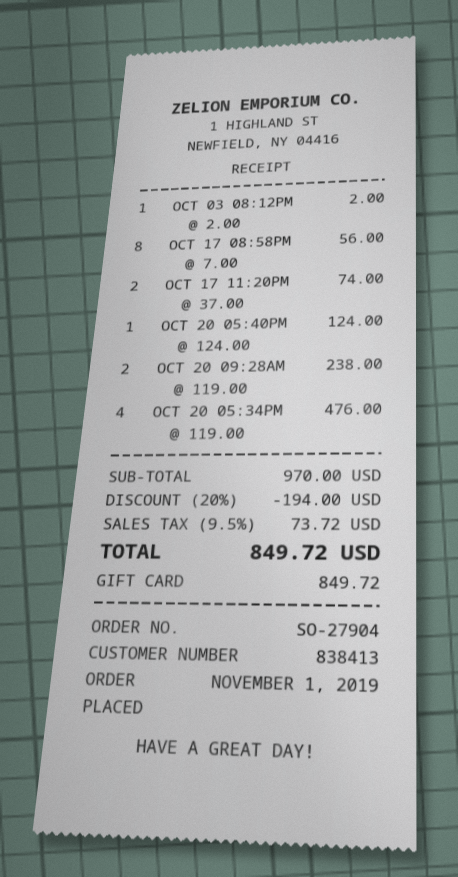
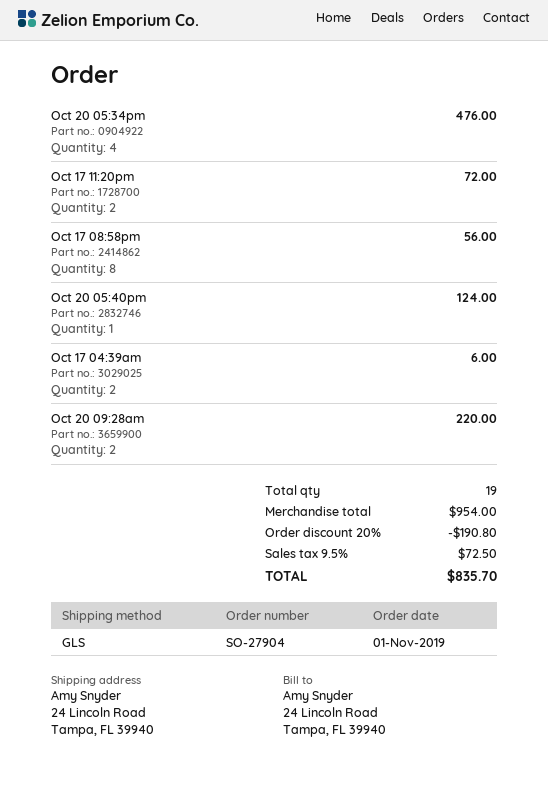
OCT 03 08:12PM: 1 for 2.00 -> none
OCT 17 11:20PM: 2 for 74.00 -> 2 for 72.00
OCT 20 09:28AM: 2 for 238.00 -> 2 for 220.00
Oct 17 04:39am: none -> 2 for 6.00
subtotal: 970.00 -> 954.00
discount: 20% = 194.00 -> 20% = 190.80
tax: 9.5% = 73.72 -> 9.5% = 72.50
total: 849.72 -> 835.70

